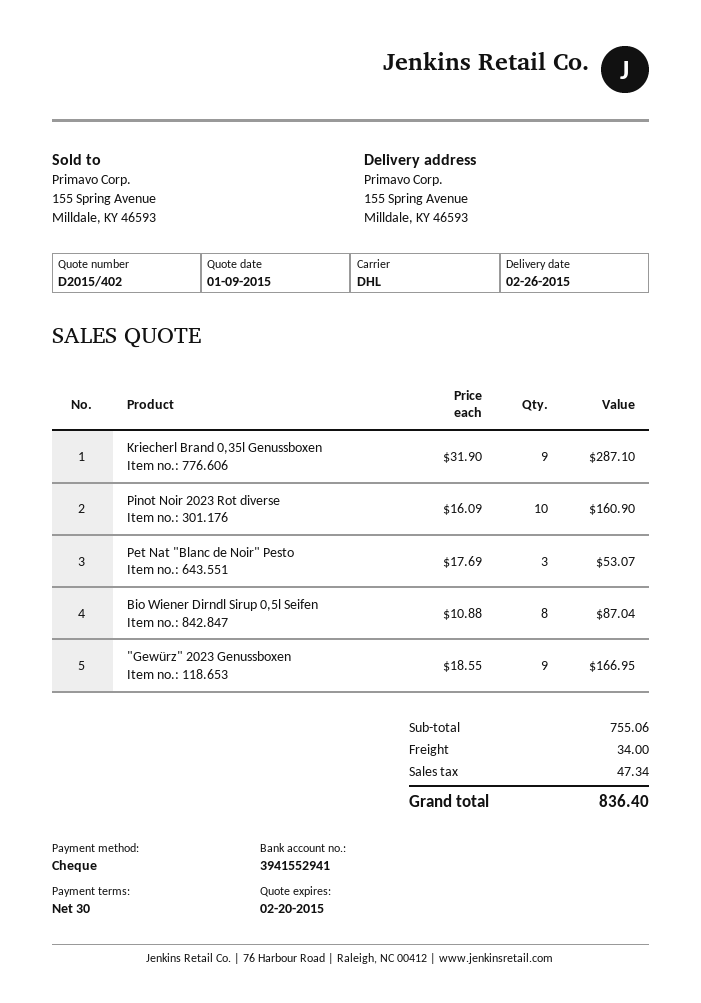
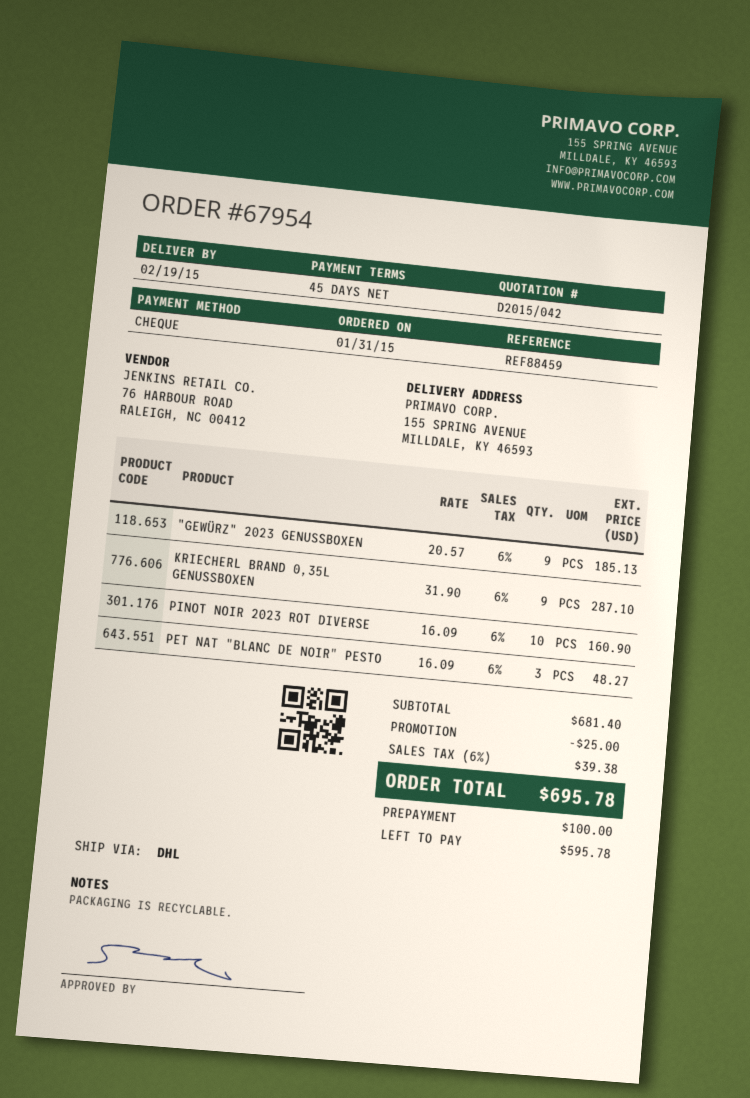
quote number: D2015/402 -> D2015/042
delivery date: 2015-02-26 -> 2015-02-19
payment terms: 30 days -> 45 days
Pet Nat "Blanc de Noir" Pesto: 3 x 17.69 = 53.07 -> 3 x 16.09 = 48.27
Bio Wiener Dirndl Sirup 0,5l Seifen: 8 x 10.88 = 87.04 -> none
"Gewürz" 2023 Genussboxen: 9 x 18.55 = 166.95 -> 9 x 20.57 = 185.13
subtotal: 755.06 -> 681.40
discount: none -> 25.00
shipping: 34.00 -> none
tax: 47.34 -> 39.38
total: 836.40 -> 695.78

